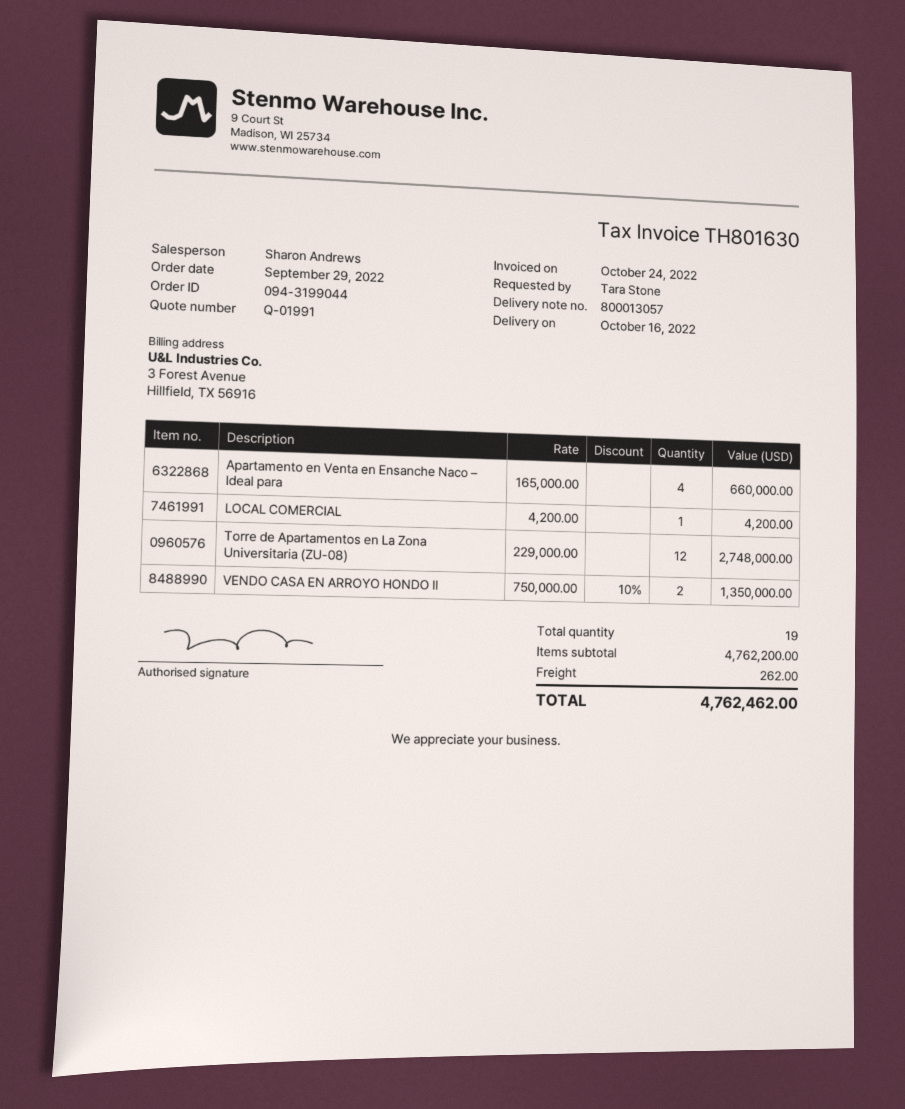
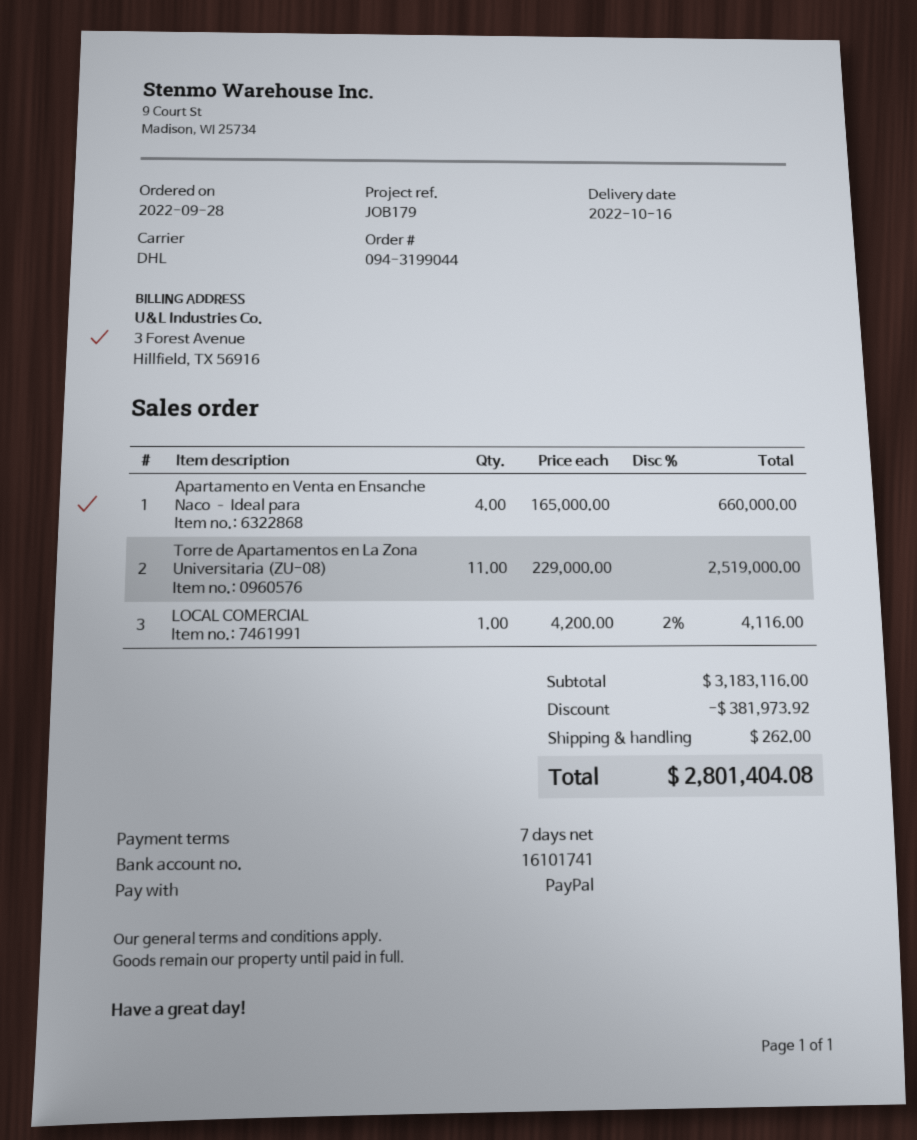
order date: 2022-09-29 -> 2022-09-28
LOCAL COMERCIAL: 1 x 4200.00 = 4200.00 -> 1 x 4200.00 - 2% = 4116.00
Torre de Apartamentos en La Zona Universitaria (ZU-08): 12 x 229000.00 = 2748000.00 -> 11 x 229000.00 = 2519000.00
VENDO CASA EN ARROYO HONDO II: 2 x 750000.00 - 10% = 1350000.00 -> none
subtotal: 4762200.00 -> 3183116.00
discount: none -> 381973.92
total: 4762462.00 -> 2801404.08

